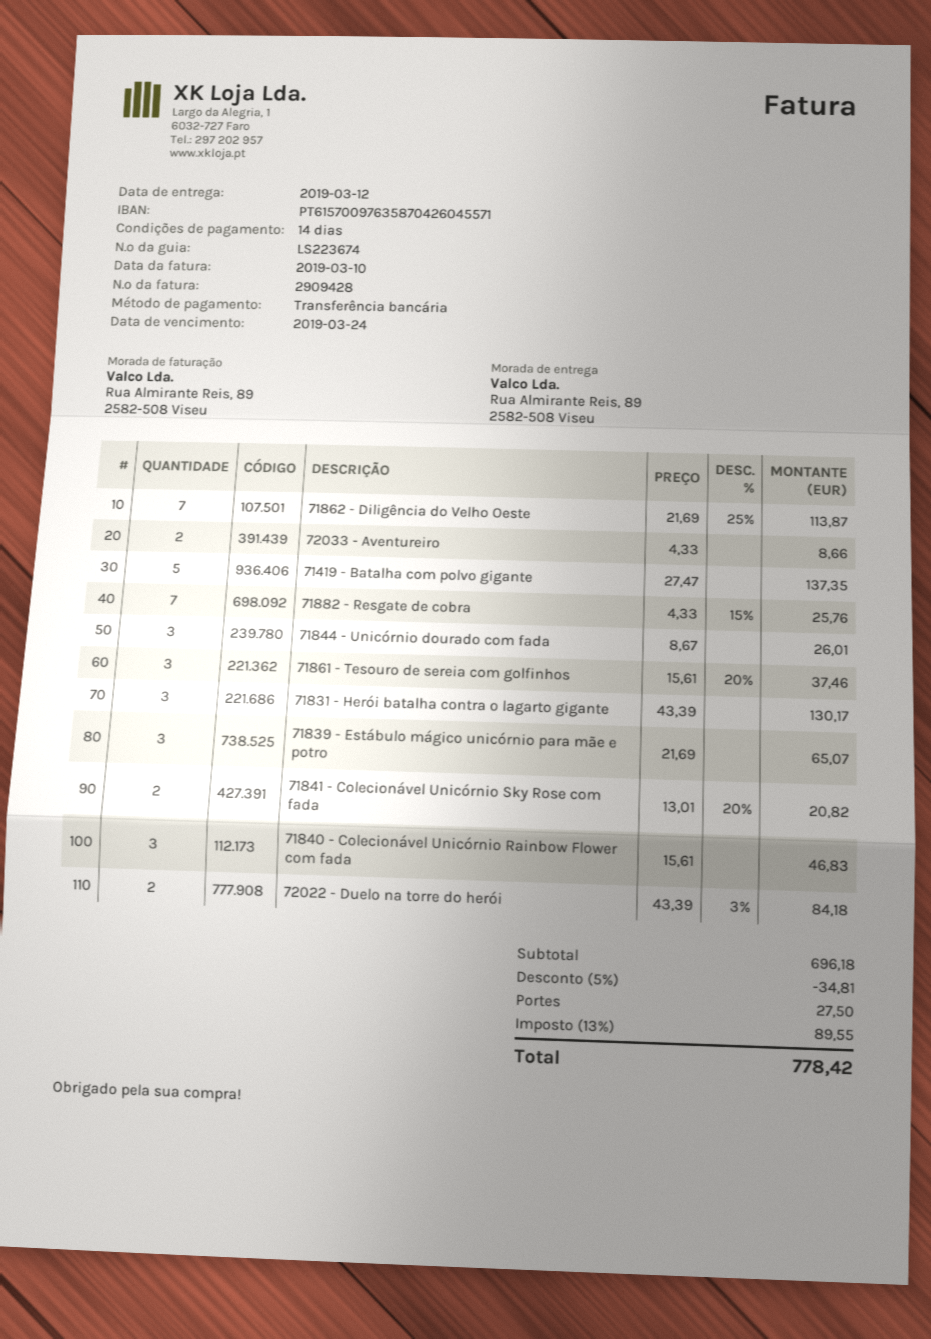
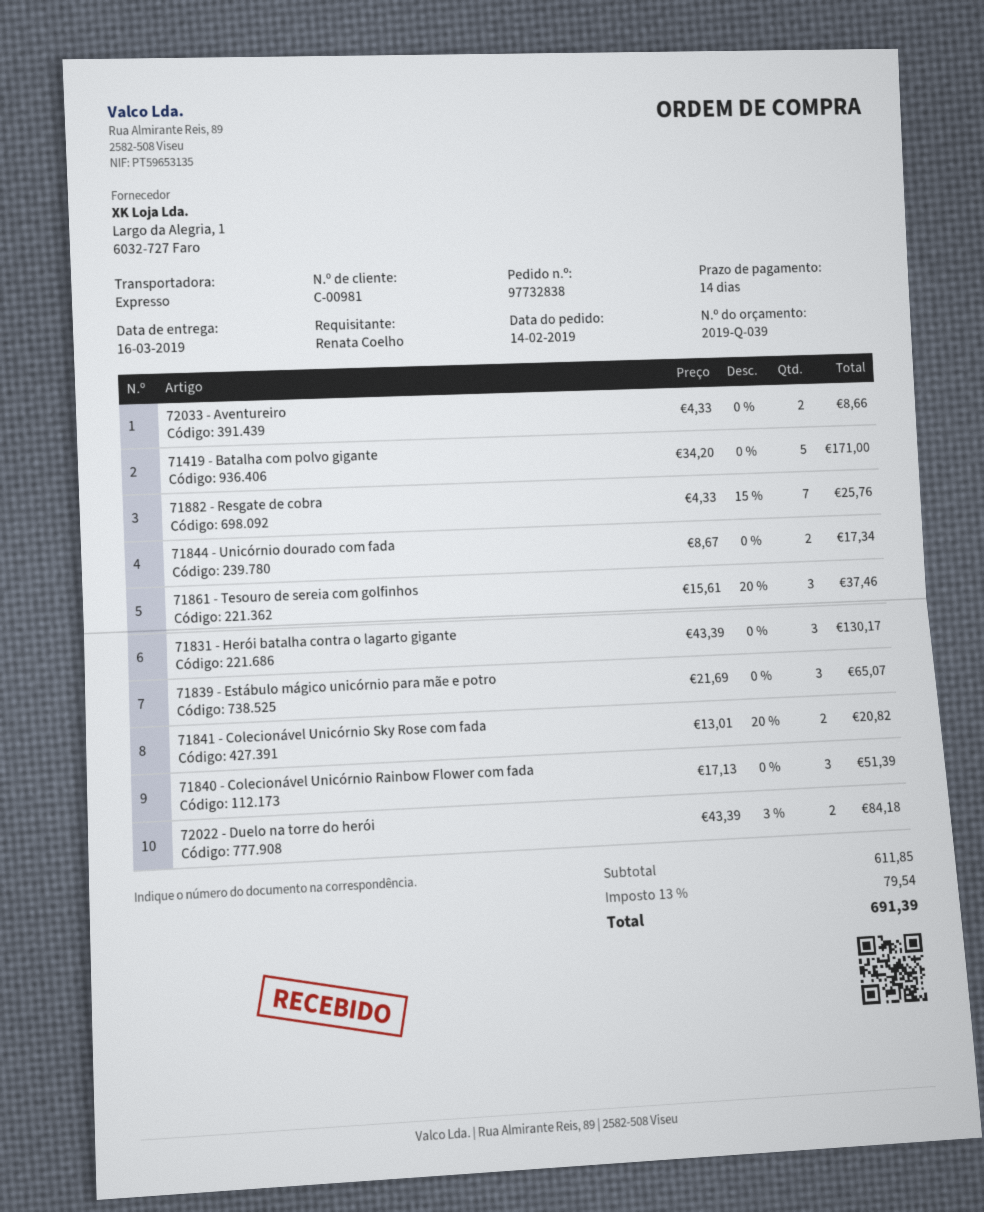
delivery date: 2019-03-12 -> 2019-03-16
71862 - Diligência do Velho Oeste: 7 x 21.69 - 25% = 113.87 -> none
71419 - Batalha com polvo gigante: 5 x 27.47 = 137.35 -> 5 x 34.20 = 171.00
71844 - Unicórnio dourado com fada: 3 x 8.67 = 26.01 -> 2 x 8.67 = 17.34
71840 - Colecionável Unicórnio Rainbow Flower com fada: 3 x 15.61 = 46.83 -> 3 x 17.13 = 51.39
subtotal: 696.18 -> 611.85
discount: 5% = 34.81 -> none
shipping: 27.50 -> none
tax: 13% = 89.55 -> 13% = 79.54
total: 778.42 -> 691.39

